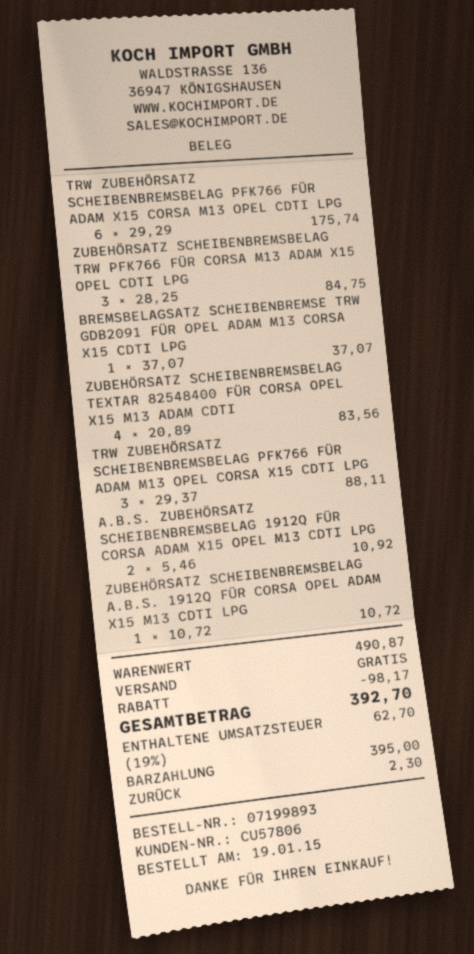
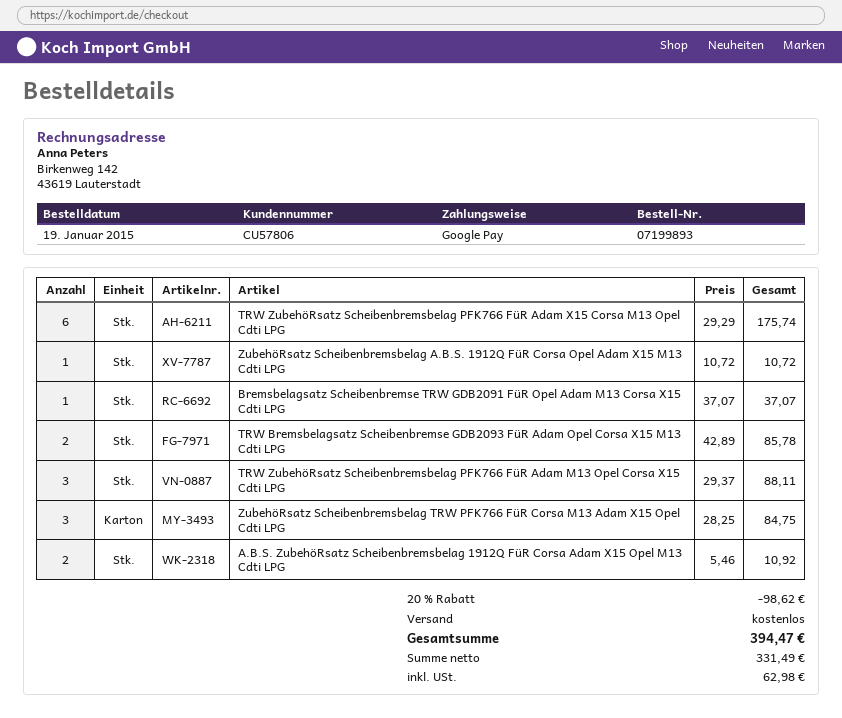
payment method: cash -> Google Pay
ZUBEHÖRSATZ SCHEIBENBREMSBELAG TEXTAR 82548400 FÜR CORSA OPEL X15 M13 ADAM CDTI: 4 x 20.89 = 83.56 -> none
TRW Bremsbelagsatz Scheibenbremse GDB2093 FüR Adam Opel Corsa X15 M13 Cdti LPG: none -> 2 x 42.89 = 85.78
discount: 98.17 -> 98.62
tax: 62.70 -> 62.98
total: 392.70 -> 394.47

